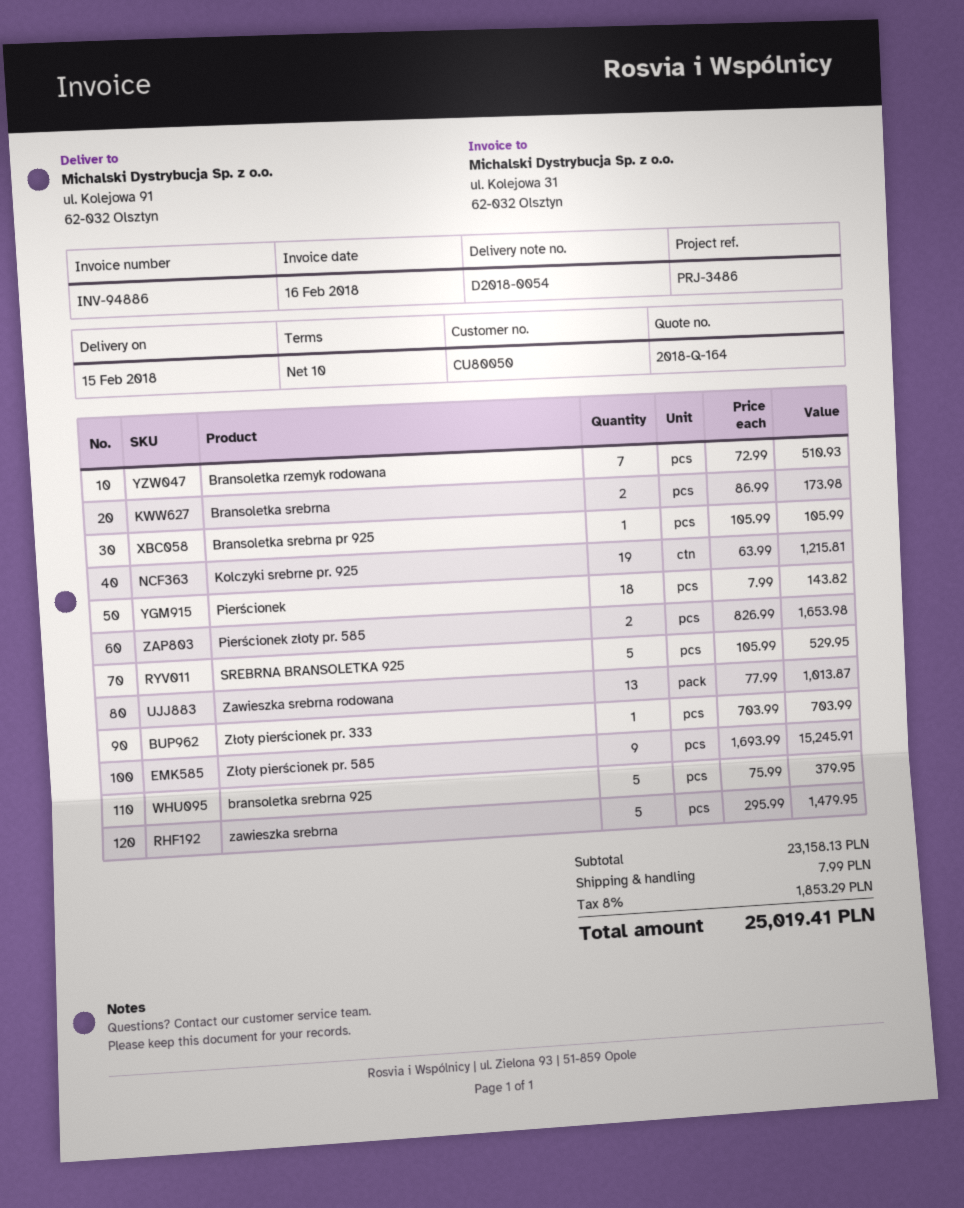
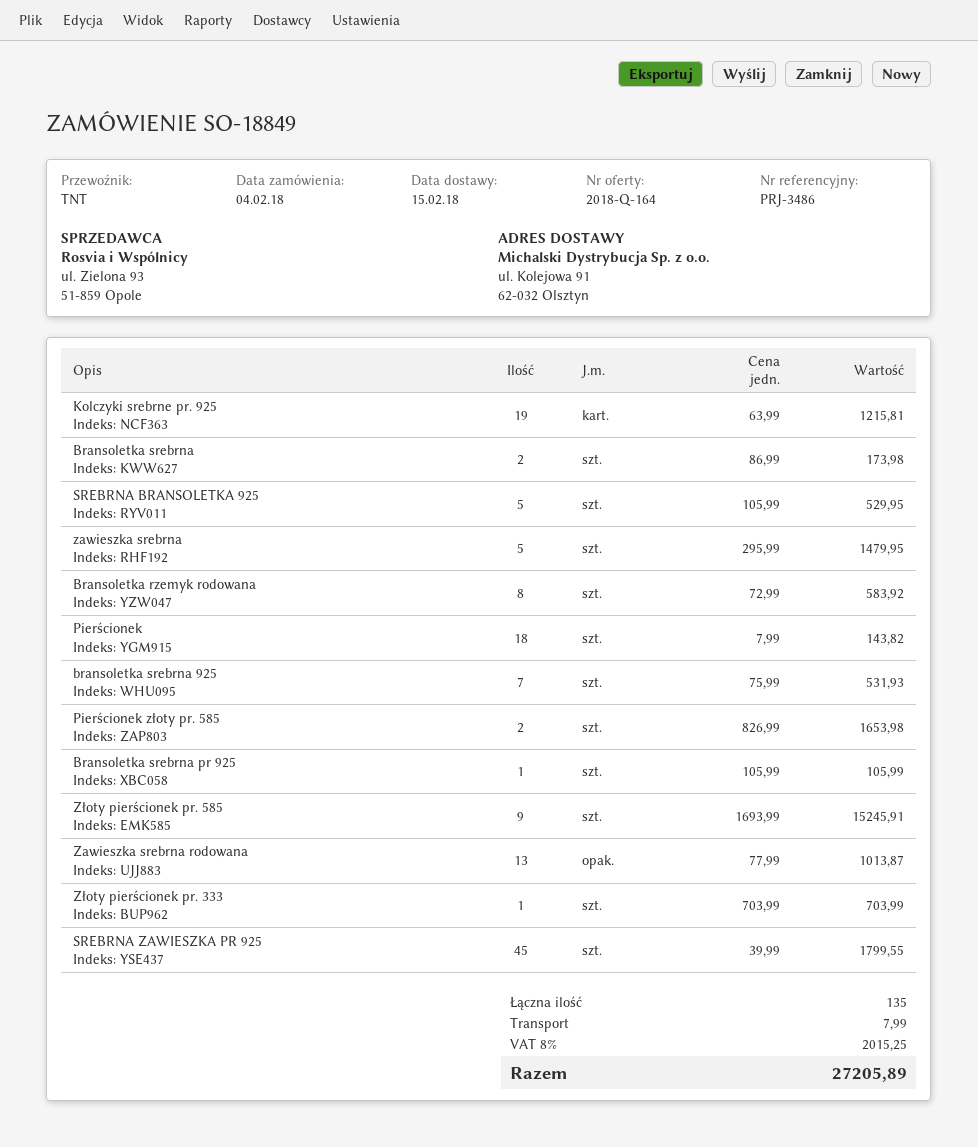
Bransoletka rzemyk rodowana: 7 x 72.99 = 510.93 -> 8 x 72.99 = 583.92
bransoletka srebrna 925: 5 x 75.99 = 379.95 -> 7 x 75.99 = 531.93
SREBRNA ZAWIESZKA PR 925: none -> 45 x 39.99 = 1799.55
tax: 8% = 1853.29 -> 8% = 2015.25
total: 25019.41 -> 27205.89

